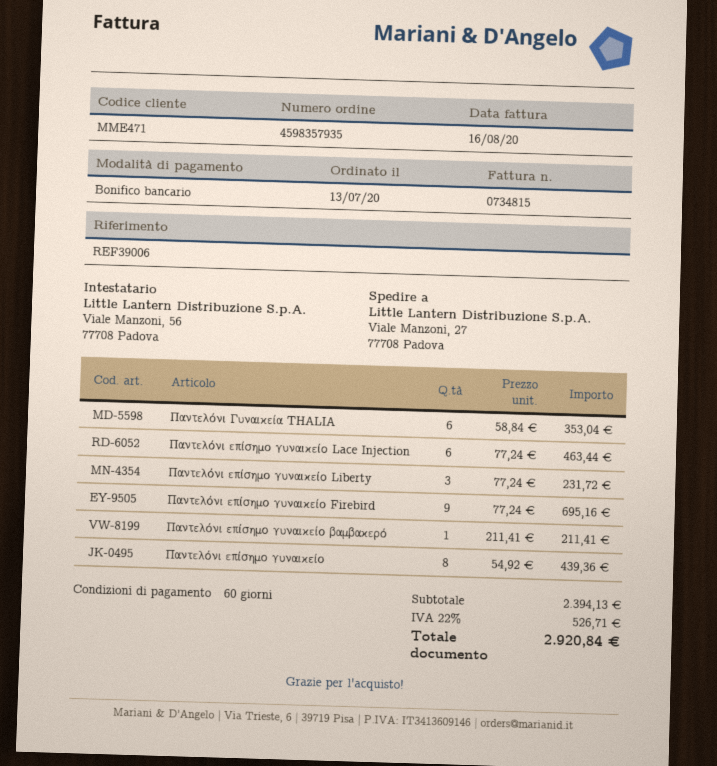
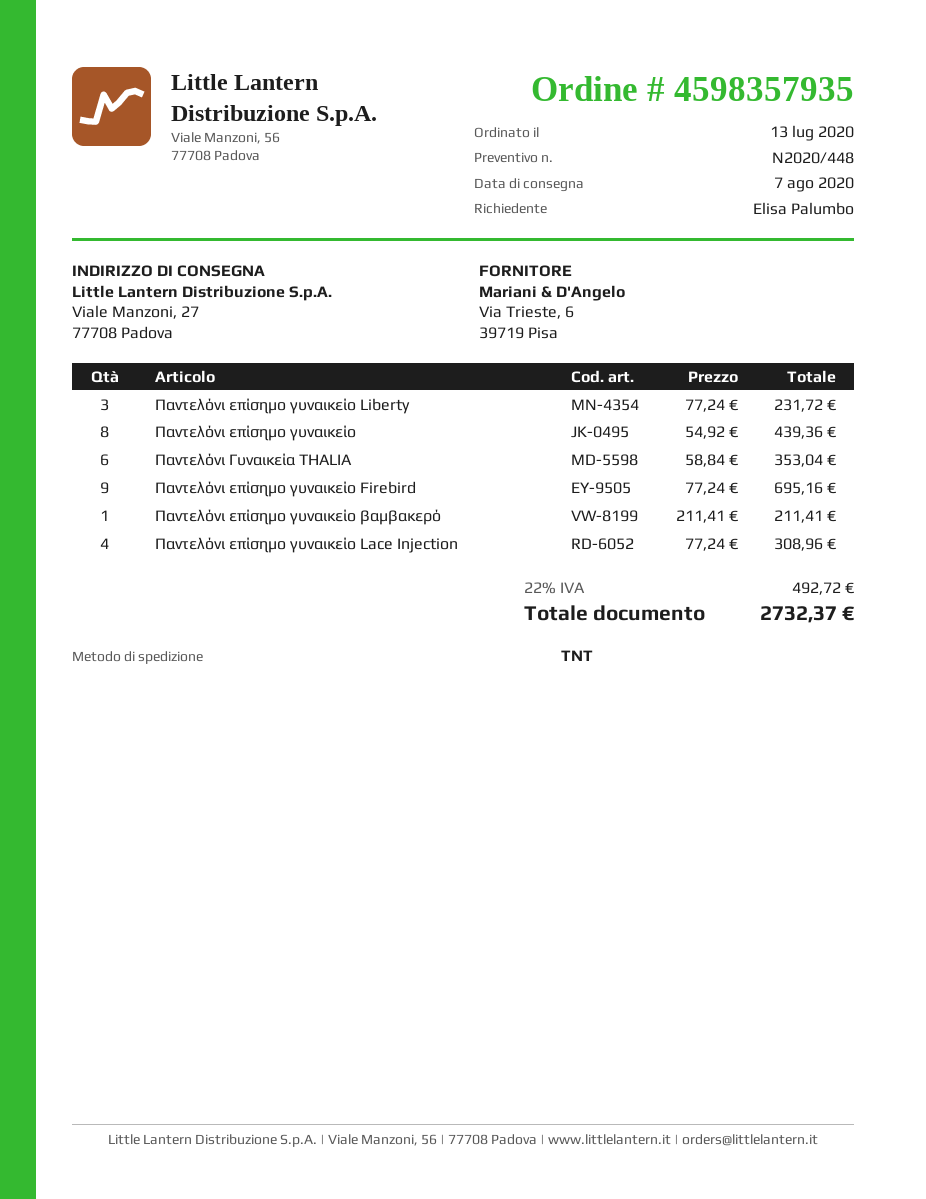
Παντελόνι επίσημο γυναικείο Lace Injection: 6 x 77.24 = 463.44 -> 4 x 77.24 = 308.96
tax: 22% = 526.71 -> 22% = 492.72
total: 2920.84 -> 2732.37

